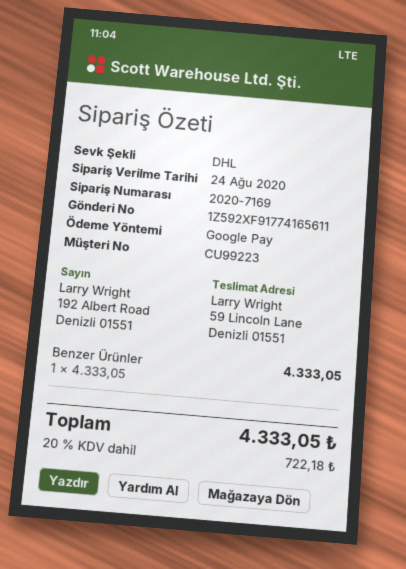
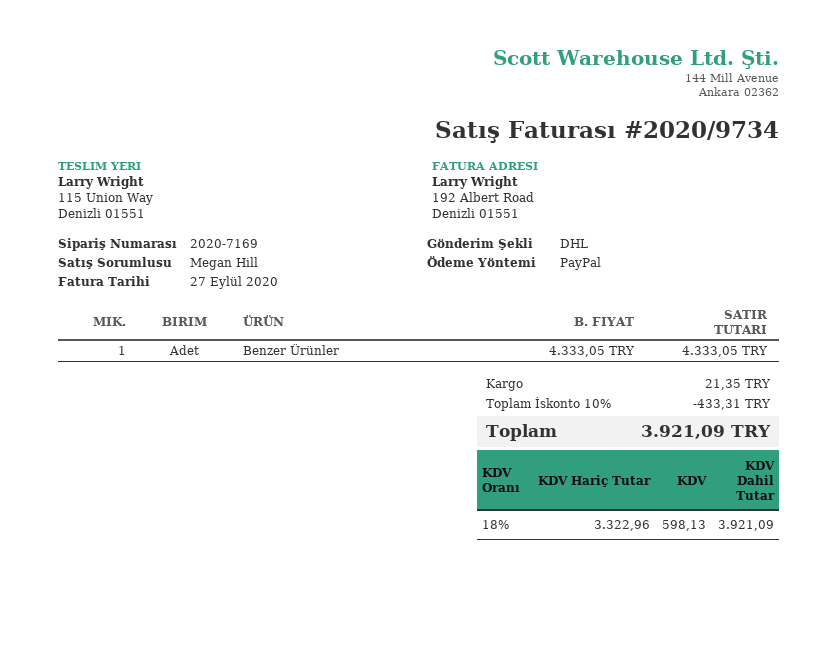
payment method: Google Pay -> PayPal
ship to: 59 Lincoln Lane, Denizli 01551 -> 115 Union Way, Denizli 01551
discount: none -> 10% = 433.31
shipping: none -> 21.35
tax: 20% = 722.18 -> 18% = 598.13
total: 4333.05 -> 3921.09

